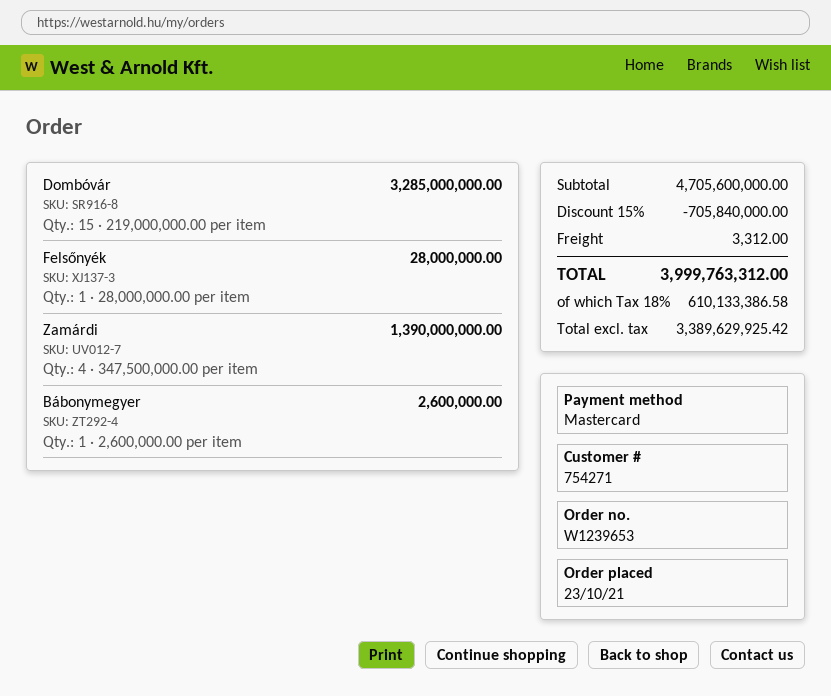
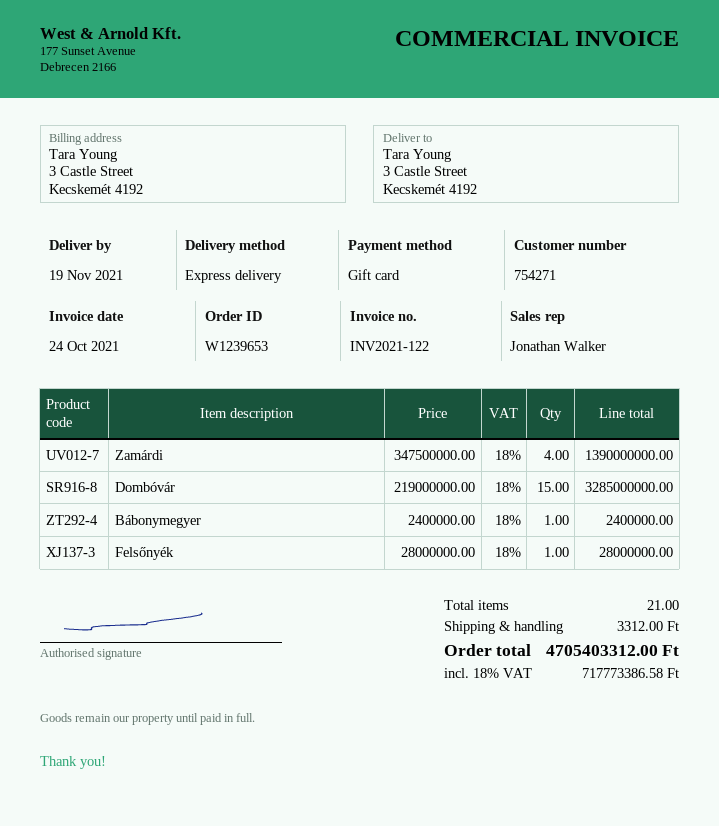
payment method: Mastercard -> gift card
Bábonymegyer: 1 x 2600000.00 = 2600000.00 -> 1 x 2400000.00 = 2400000.00
discount: 15% = 705840000.00 -> none
tax: 18% = 610133386.58 -> 18% = 717773386.58
total: 3999763312.00 -> 4705403312.00

